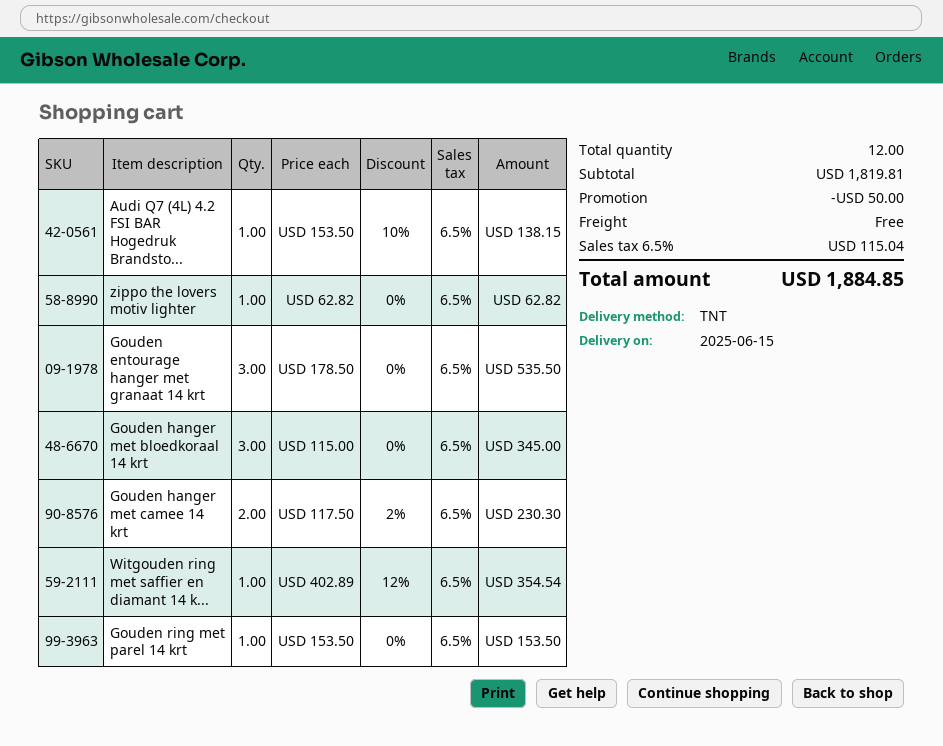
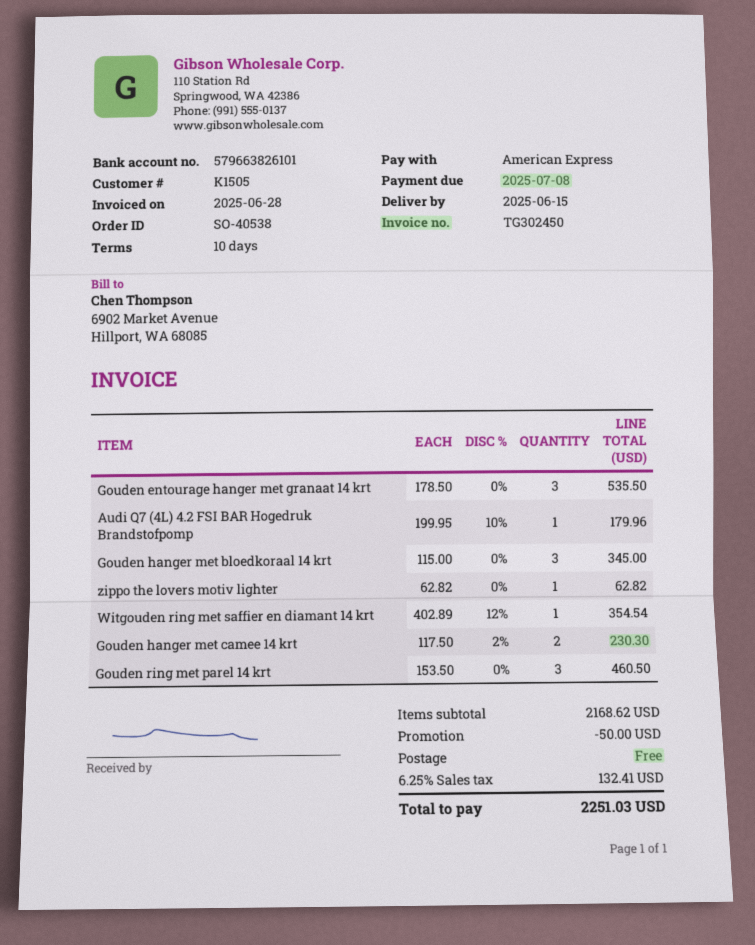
Audi Q7 (4L) 4.2 FSI BAR Hogedruk Brandsto...: 1 x 153.50 - 10% = 138.15 -> 1 x 199.95 - 10% = 179.96
Gouden ring met parel 14 krt: 1 x 153.50 = 153.50 -> 3 x 153.50 = 460.50
subtotal: 1819.81 -> 2168.62
tax: 6.5% = 115.04 -> 6.25% = 132.41
total: 1884.85 -> 2251.03

